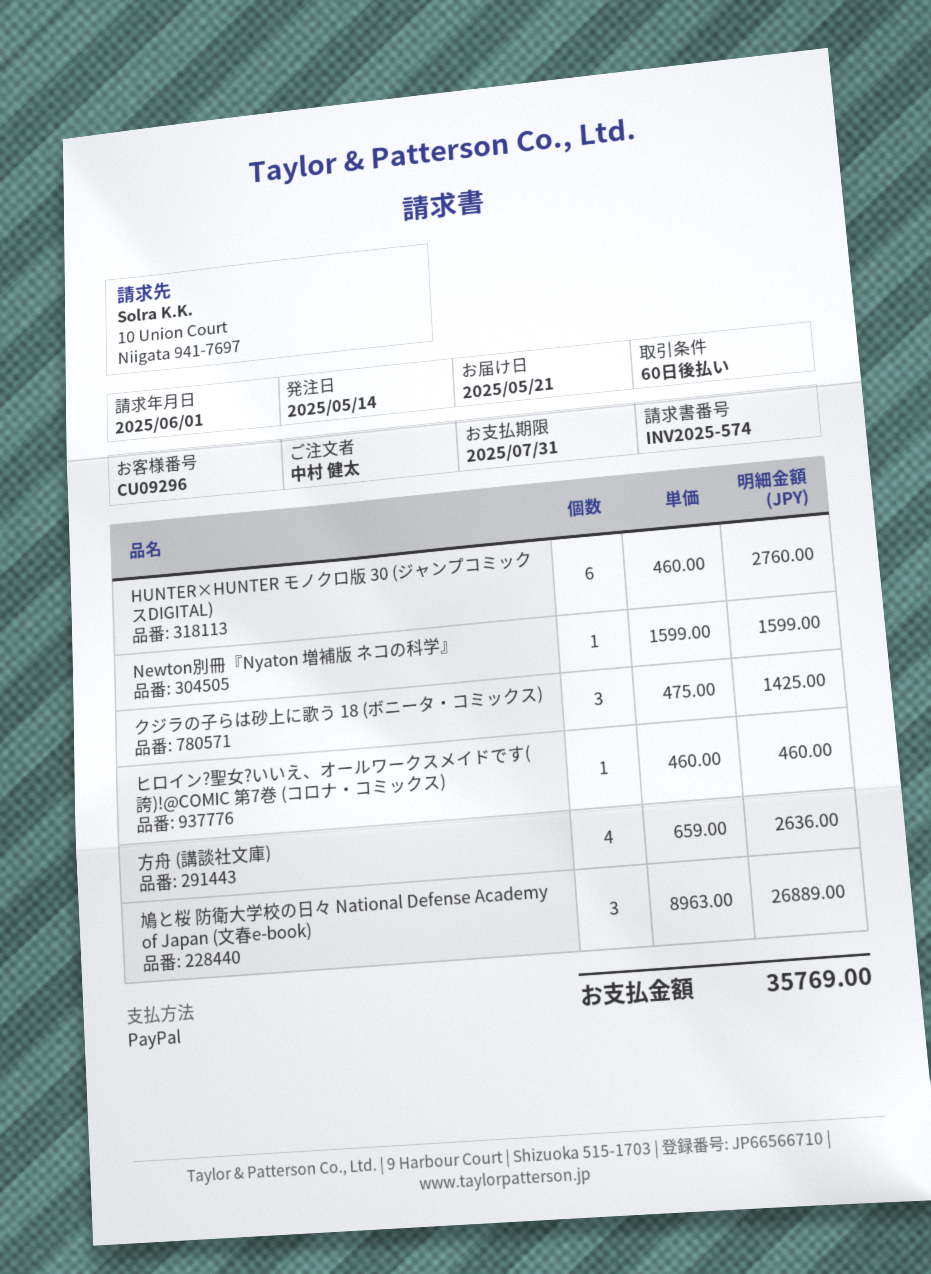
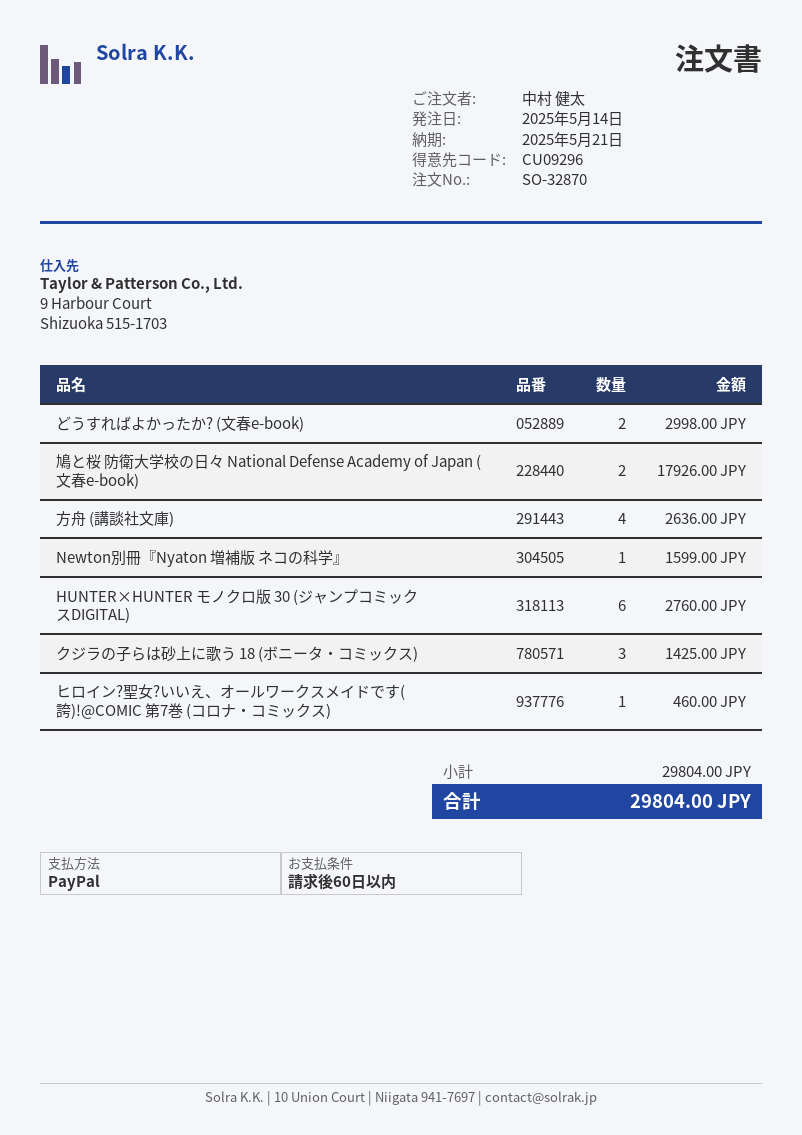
鳩と桜 防衛大学校の日々 National Defense Academy of Japan (文春e-book): 3 for 26889.00 -> 2 for 17926.00
どうすればよかったか? (文春e-book): none -> 2 for 2998.00
total: 35769.00 -> 29804.00

